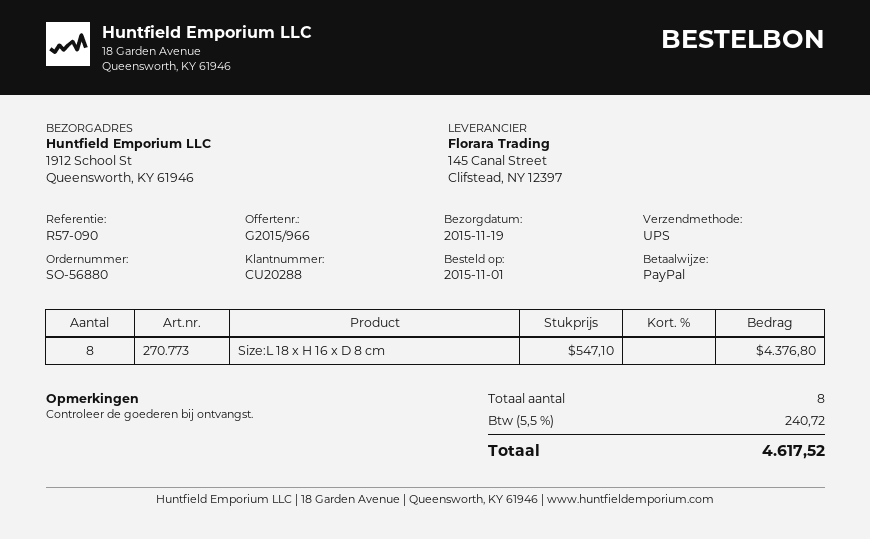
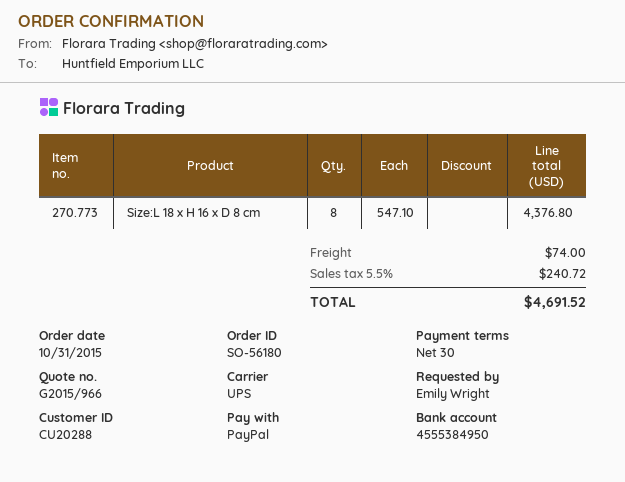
order number: SO-56880 -> SO-56180
order date: 2015-11-01 -> 2015-10-31
shipping: none -> 74.00
total: 4617.52 -> 4691.52

